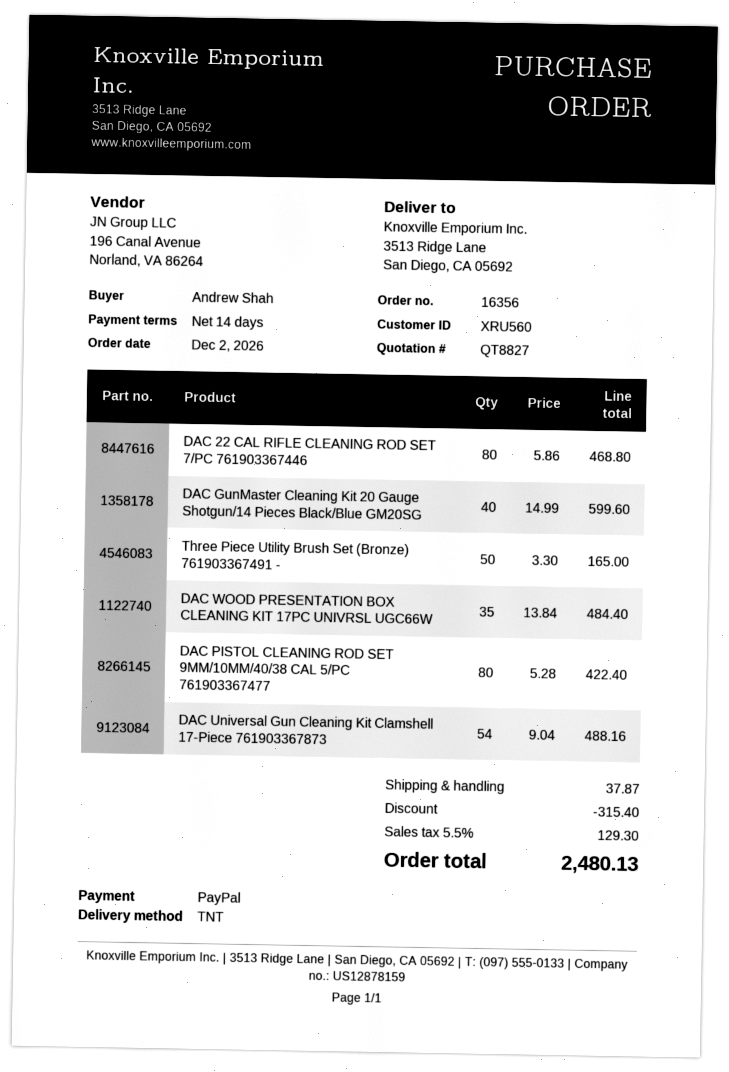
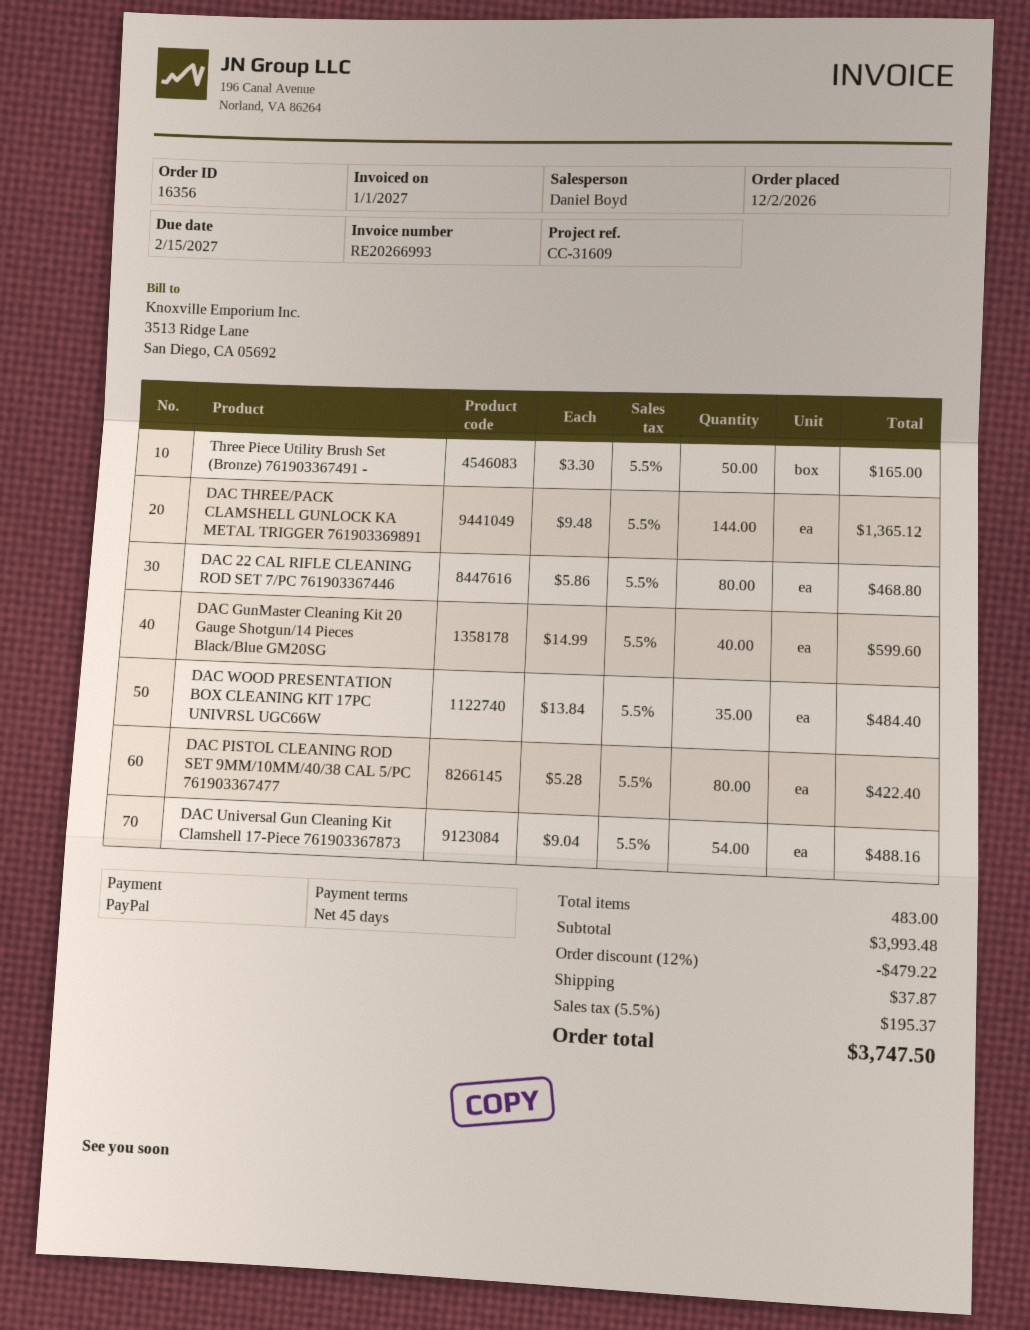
payment terms: 14 days -> 45 days
DAC THREE/PACK CLAMSHELL GUNLOCK KA METAL TRIGGER 761903369891: none -> 144 x 9.48 = 1365.12
discount: 315.40 -> 479.22
tax: 5.5% = 129.30 -> 5.5% = 195.37
total: 2480.13 -> 3747.50

